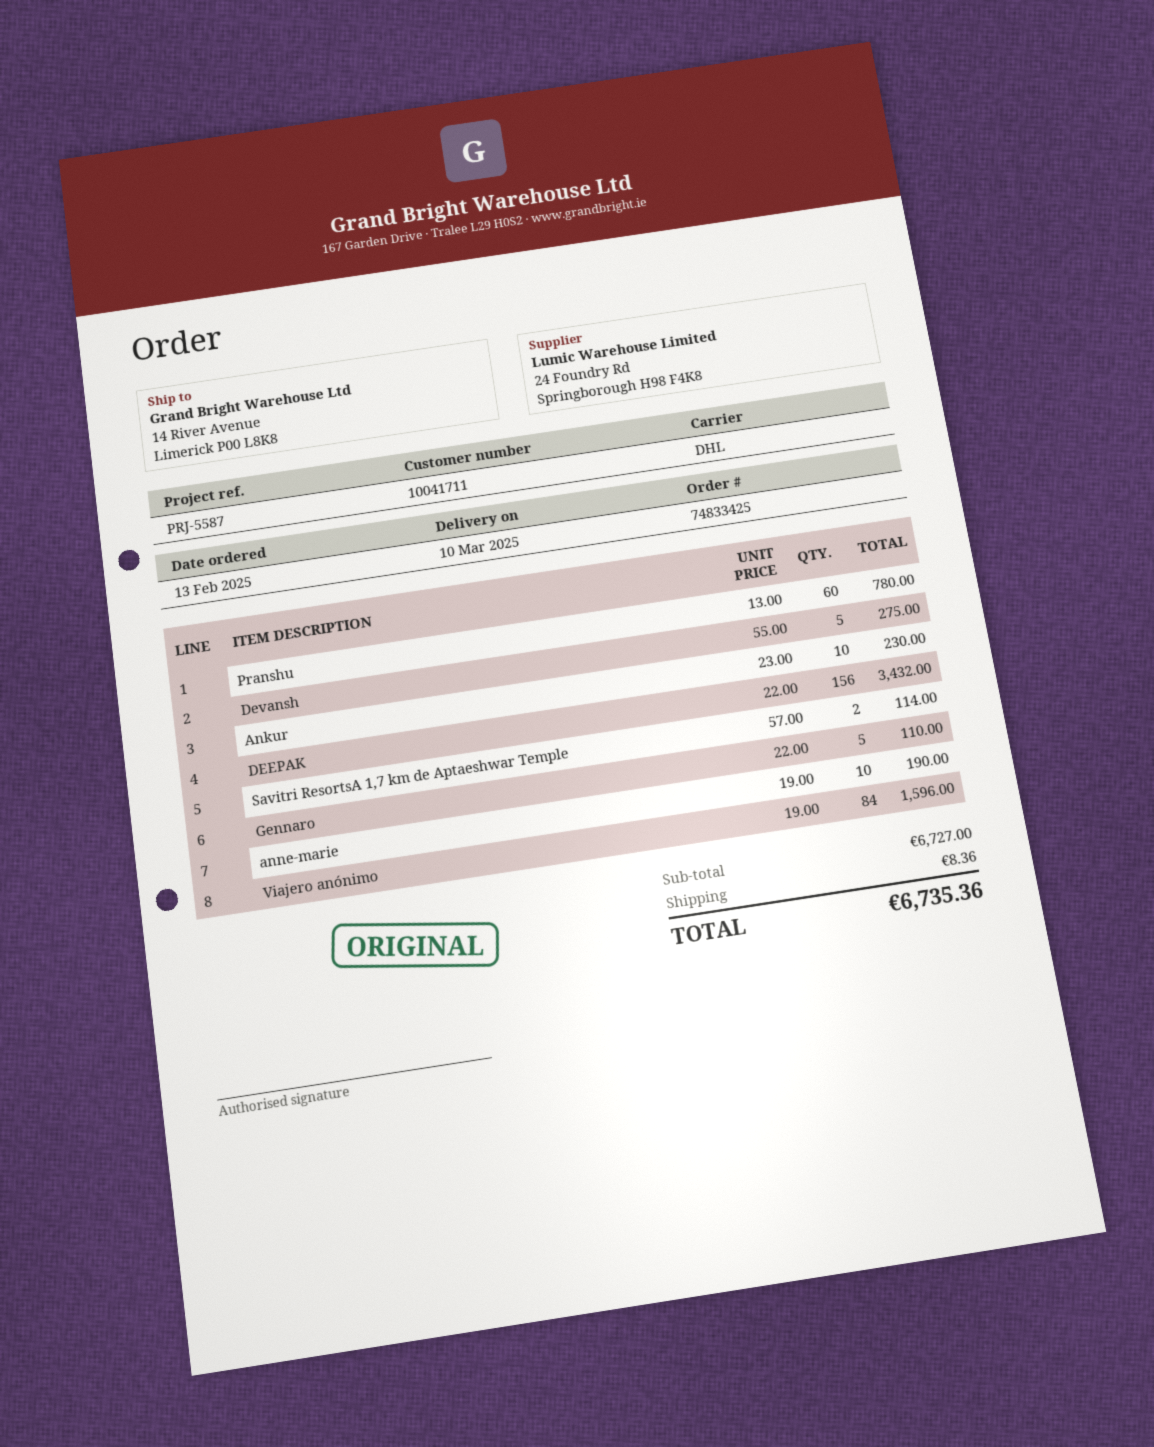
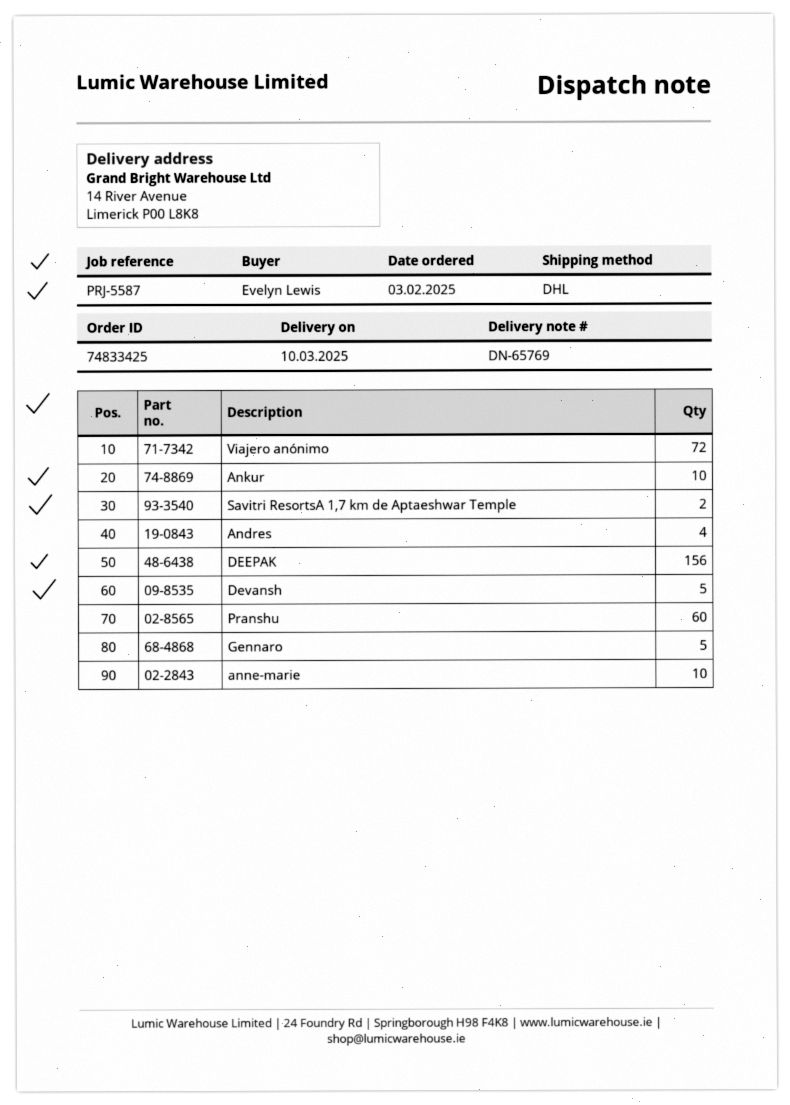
order date: 2025-02-13 -> 2025-02-03
Viajero anónimo: 84 -> 72
Andres: none -> 4

